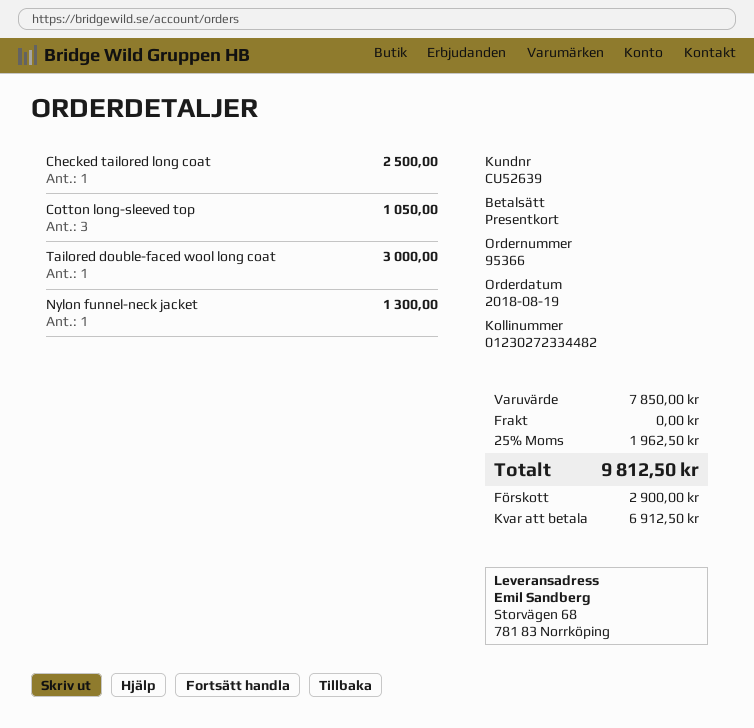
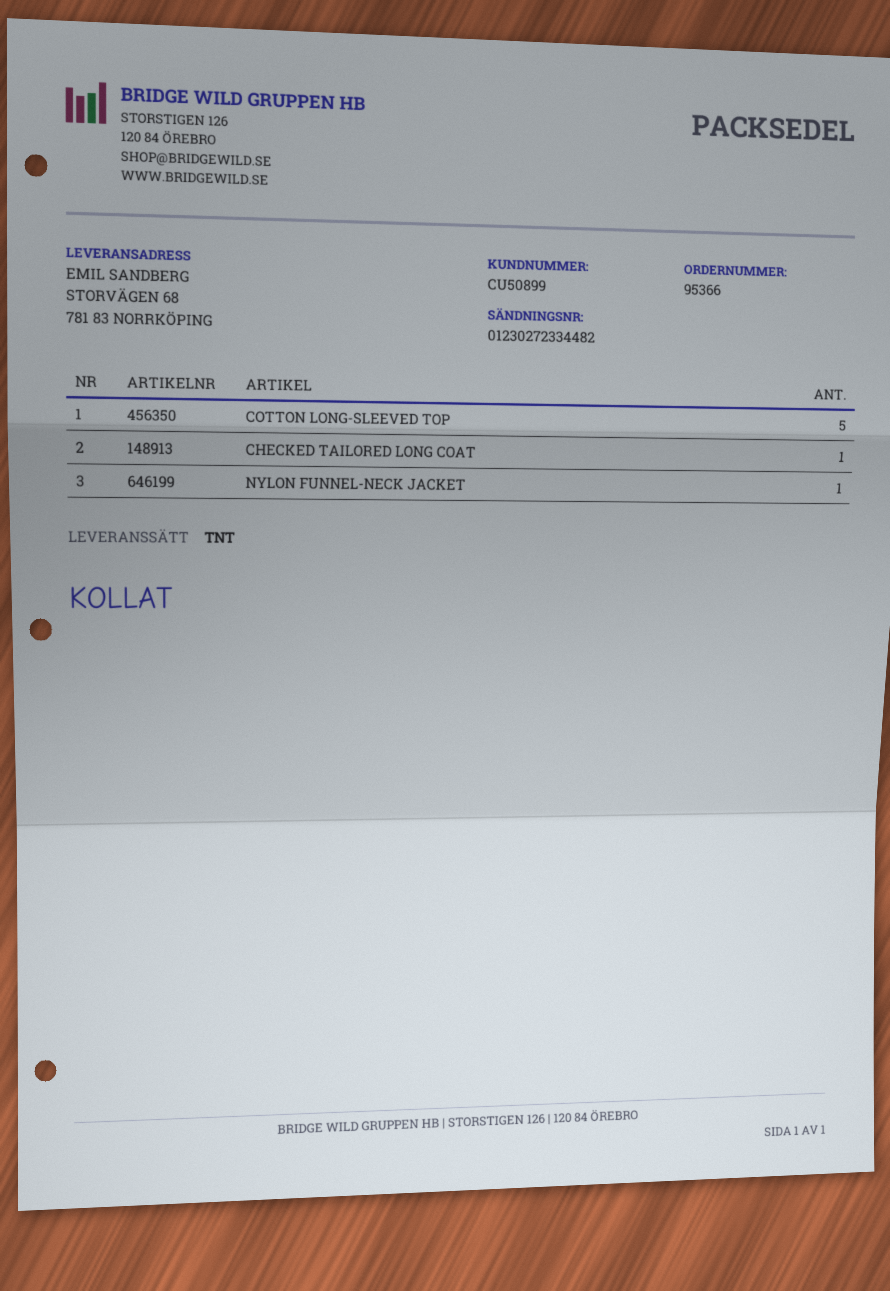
customer number: CU52639 -> CU50899
Cotton long-sleeved top: 3 -> 5
Tailored double-faced wool long coat: 1 -> none

